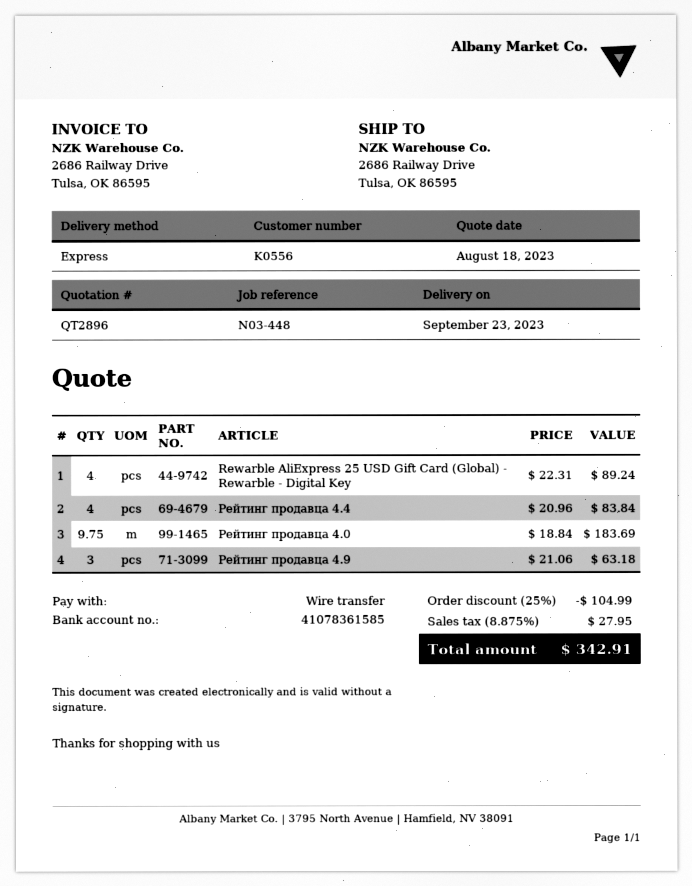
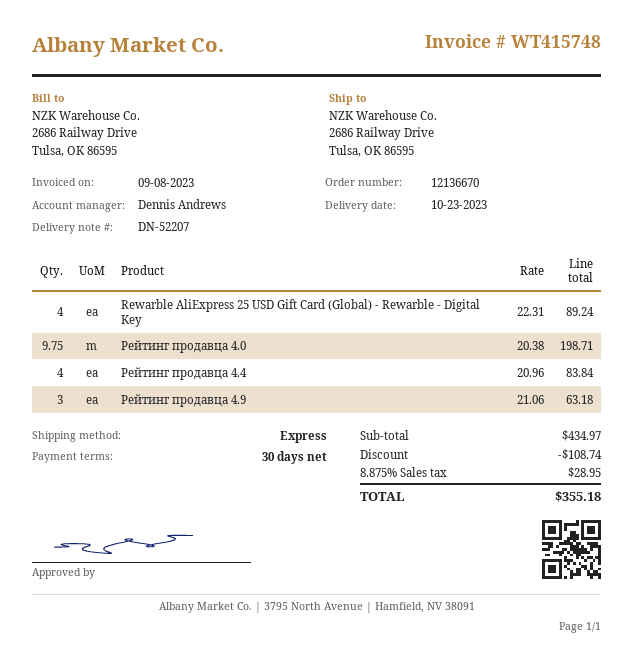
delivery date: 2023-09-23 -> 2023-10-23
Рейтинг продавца 4.0: 9.75 x 18.84 = 183.69 -> 9.75 x 20.38 = 198.71
discount: 104.99 -> 108.74
tax: 8.875% = 27.95 -> 8.875% = 28.95
total: 342.91 -> 355.18

